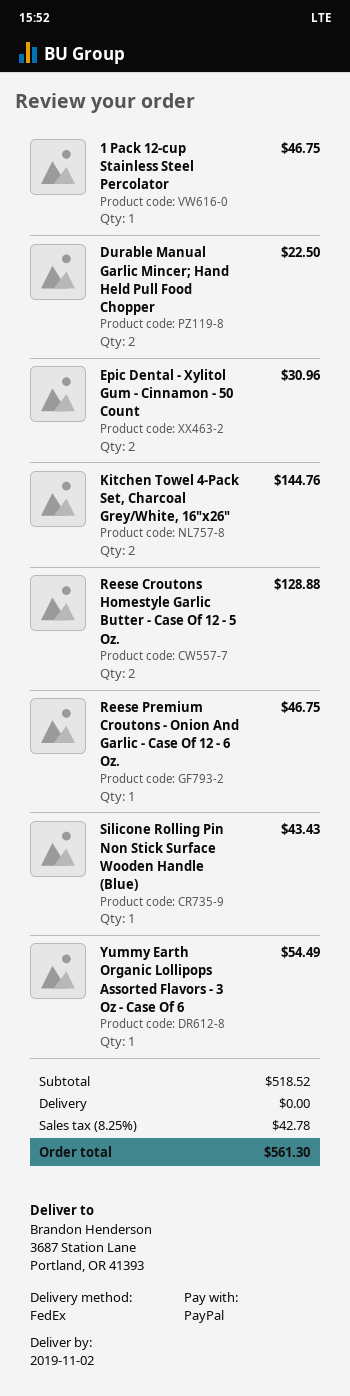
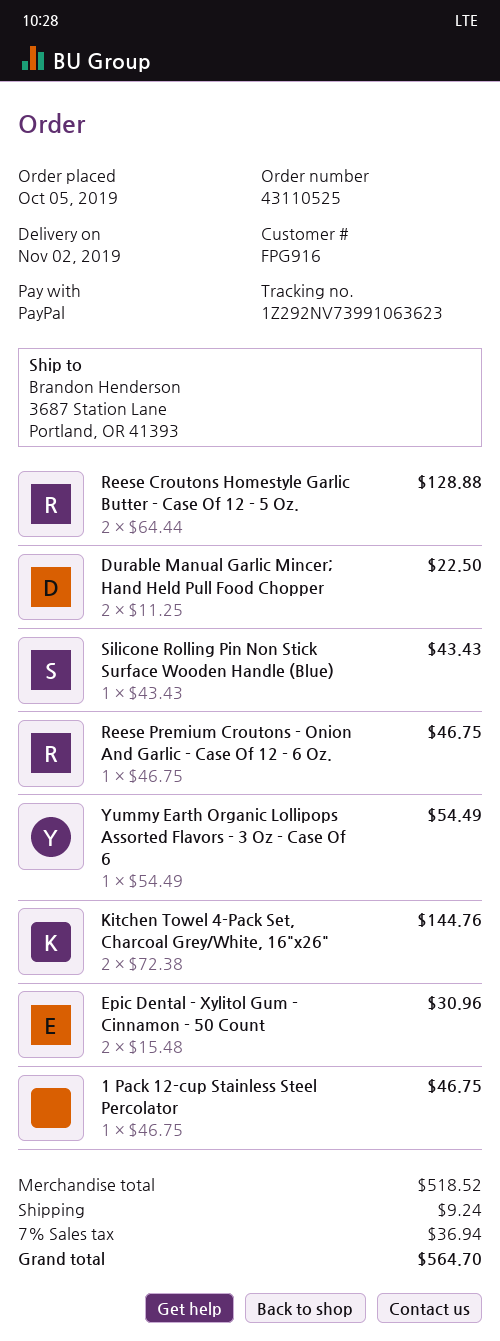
shipping: 0.00 -> 9.24
tax: 8.25% = 42.78 -> 7% = 36.94
total: 561.30 -> 564.70

